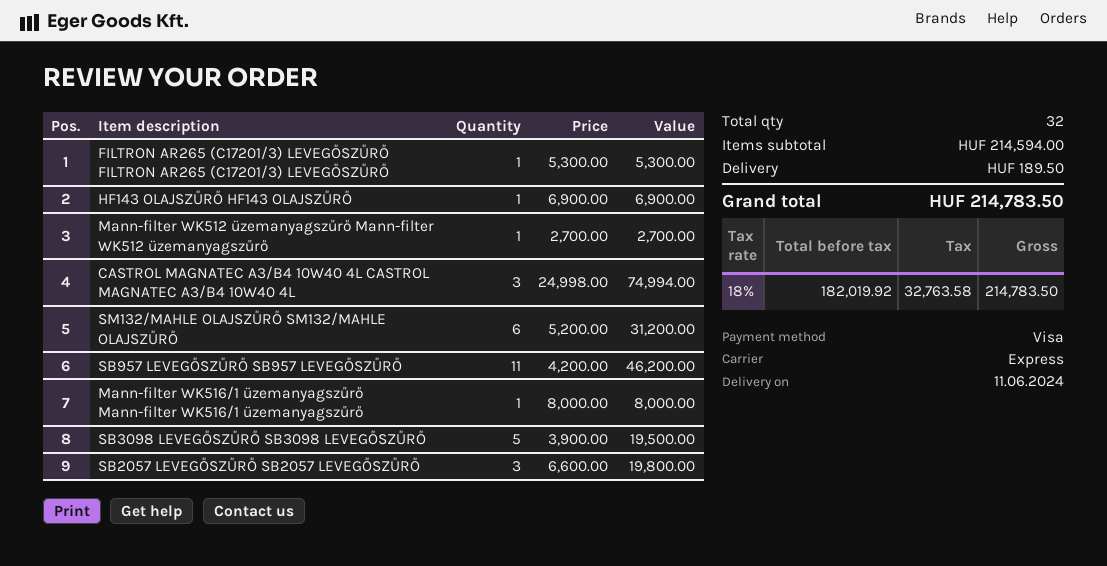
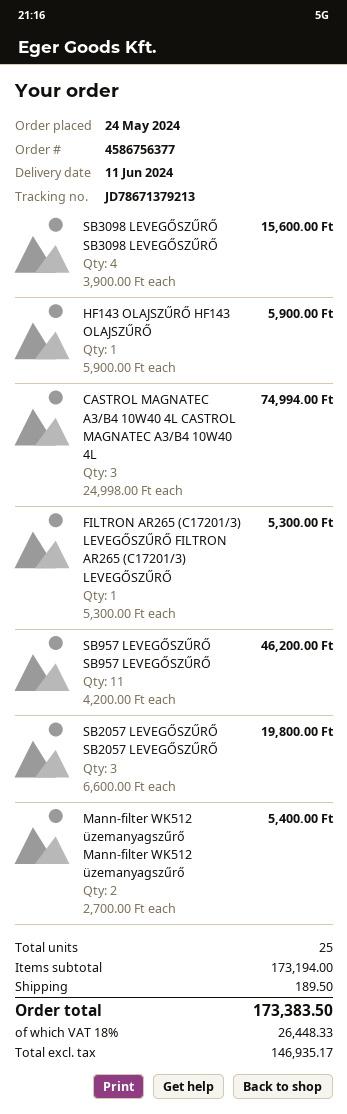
HF143 OLAJSZŰRŐ HF143 OLAJSZŰRŐ: 1 x 6900.00 = 6900.00 -> 1 x 5900.00 = 5900.00
Mann-filter WK512 üzemanyagszűrő Mann-filter WK512 üzemanyagszűrő: 1 x 2700.00 = 2700.00 -> 2 x 2700.00 = 5400.00
SM132/MAHLE OLAJSZŰRŐ SM132/MAHLE OLAJSZŰRŐ: 6 x 5200.00 = 31200.00 -> none
Mann-filter WK516/1 üzemanyagszűrő Mann-filter WK516/1 üzemanyagszűrő: 1 x 8000.00 = 8000.00 -> none
SB3098 LEVEGŐSZŰRŐ SB3098 LEVEGŐSZŰRŐ: 5 x 3900.00 = 19500.00 -> 4 x 3900.00 = 15600.00
total quantity: 32 -> 25
subtotal: 214594.00 -> 173194.00
net: 182019.92 -> 146935.17
tax: 18% = 32763.58 -> 18% = 26448.33
total: 214783.50 -> 173383.50

